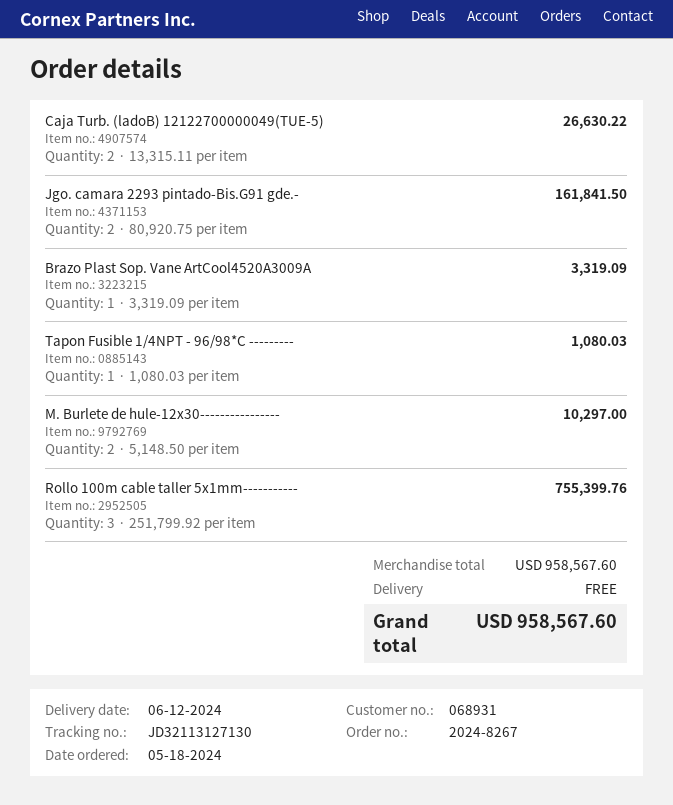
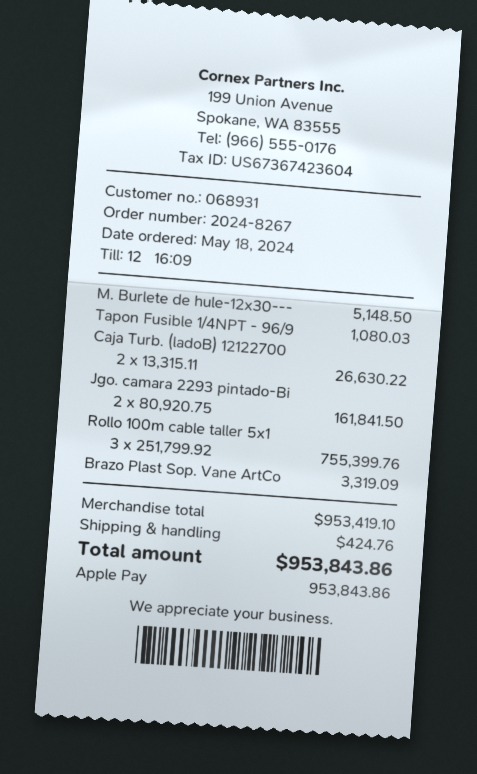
M. Burlete de hule-12x30----------------: 2 x 5148.50 = 10297.00 -> 1 x 5148.50 = 5148.50
subtotal: 958567.60 -> 953419.10
shipping: 0.00 -> 424.76
total: 958567.60 -> 953843.86

